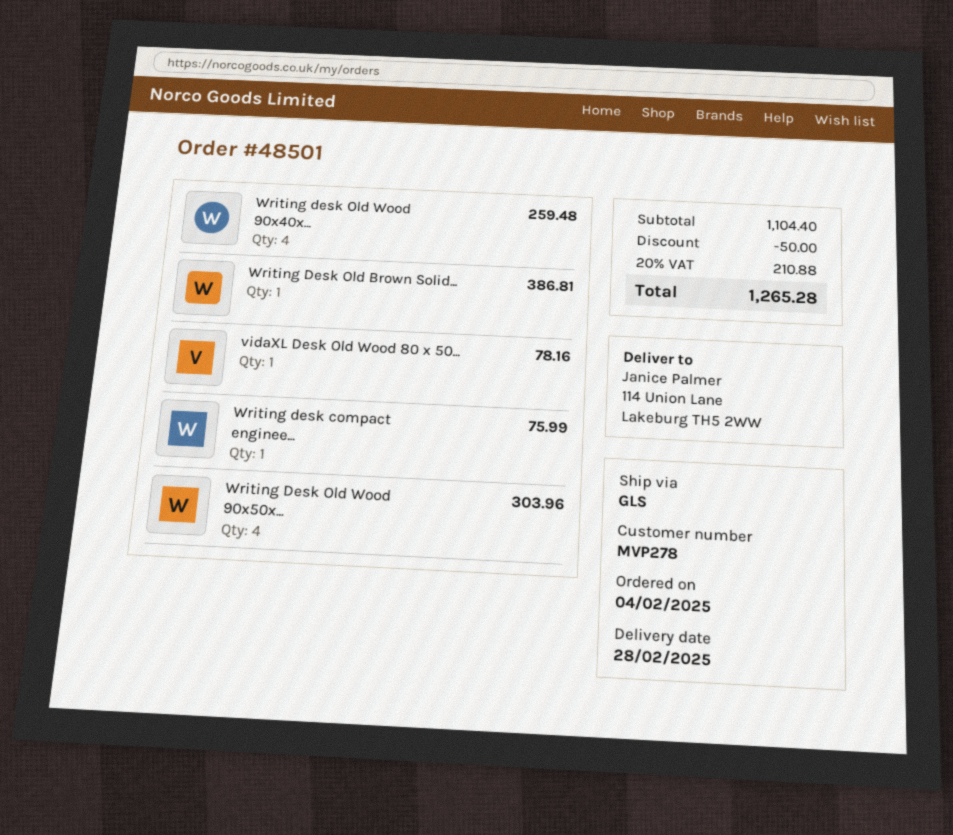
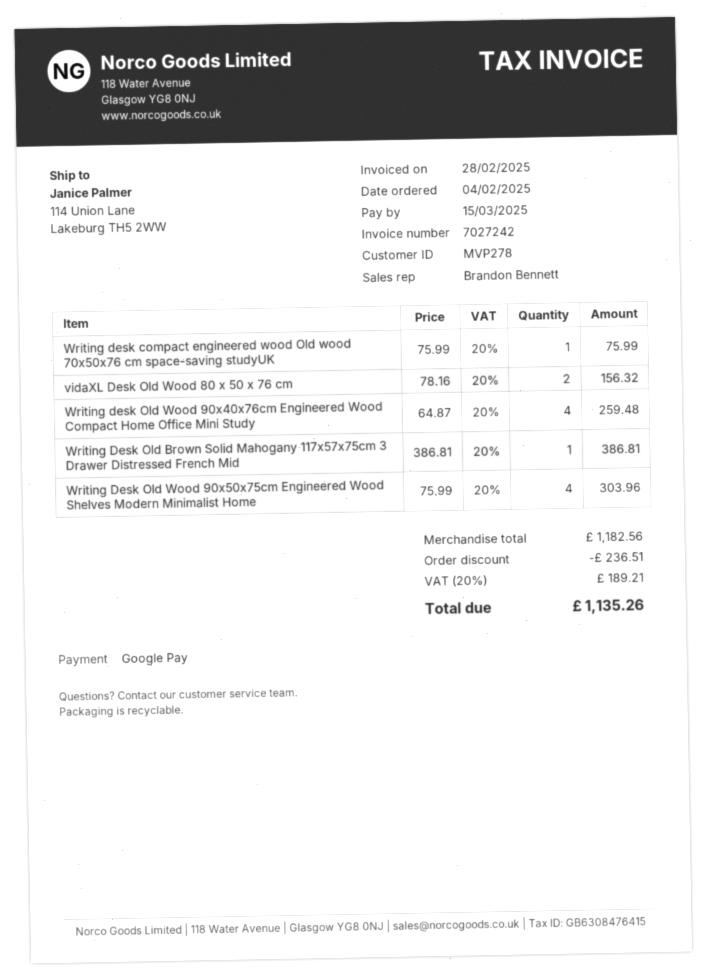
vidaXL Desk Old Wood 80 x 50...: 1 for 78.16 -> 2 for 156.32
subtotal: 1104.40 -> 1182.56
discount: 50.00 -> 236.51
tax: 20% = 210.88 -> 20% = 189.21
total: 1265.28 -> 1135.26

